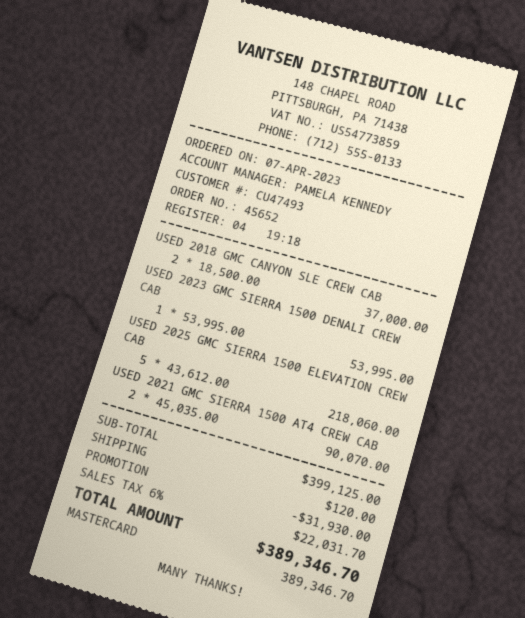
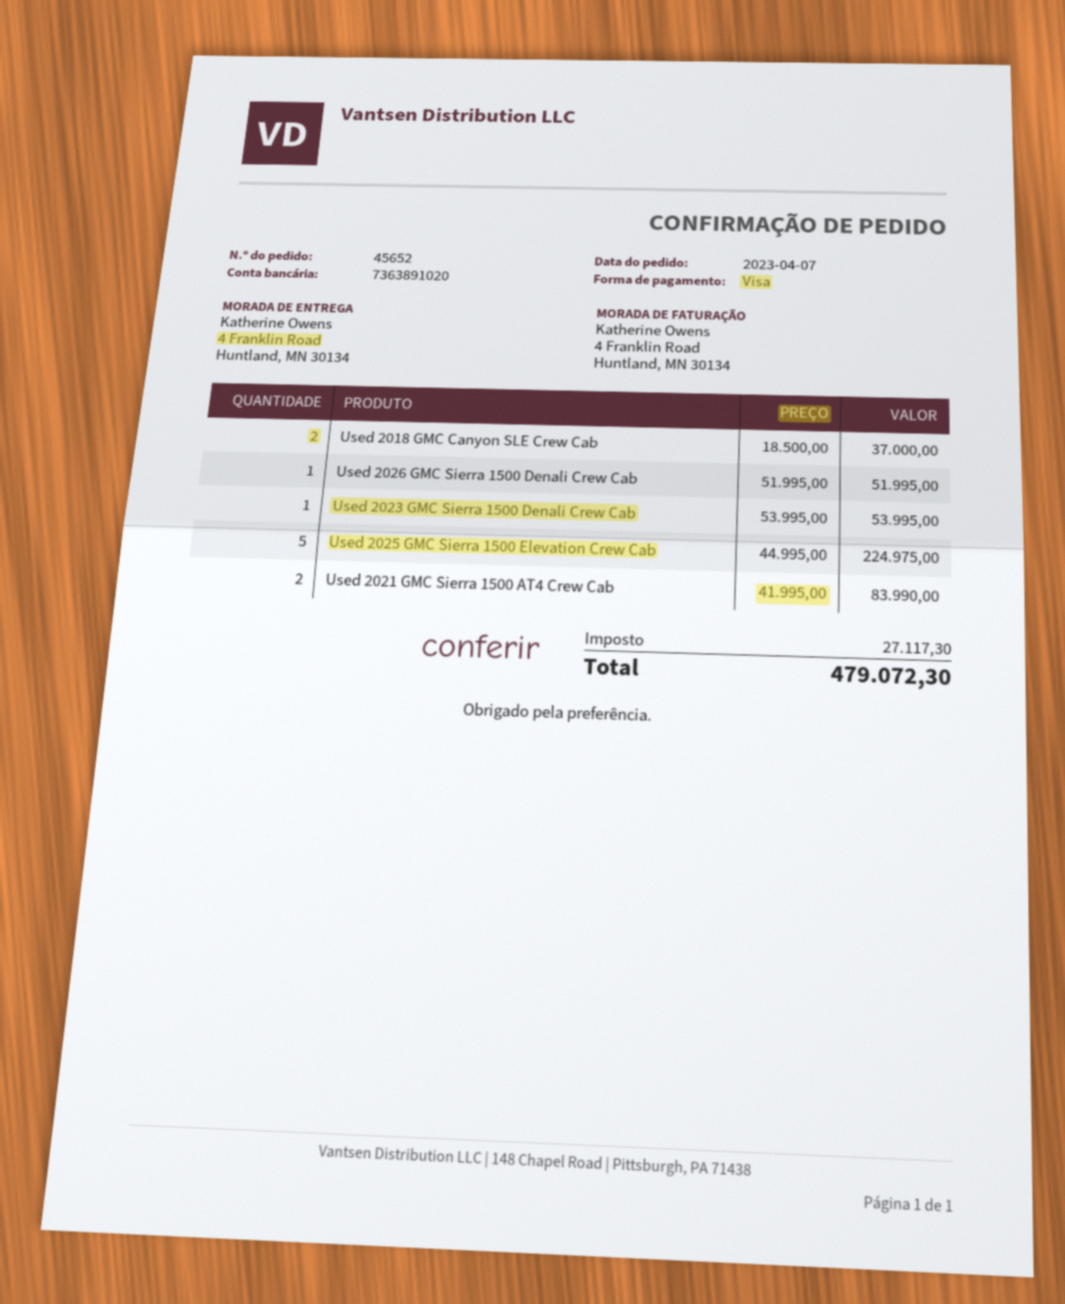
payment method: Mastercard -> Visa
USED 2025 GMC SIERRA 1500 ELEVATION CREW CAB: 5 x 43612.00 = 218060.00 -> 5 x 44995.00 = 224975.00
USED 2021 GMC SIERRA 1500 AT4 CREW CAB: 2 x 45035.00 = 90070.00 -> 2 x 41995.00 = 83990.00
Used 2026 GMC Sierra 1500 Denali Crew Cab: none -> 1 x 51995.00 = 51995.00
discount: 31930.00 -> none
shipping: 120.00 -> none
tax: 22031.70 -> 27117.30
total: 389346.70 -> 479072.30

